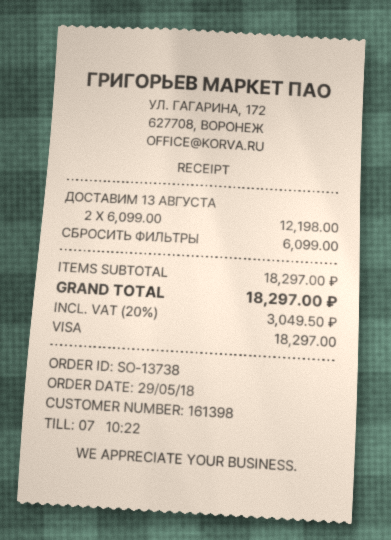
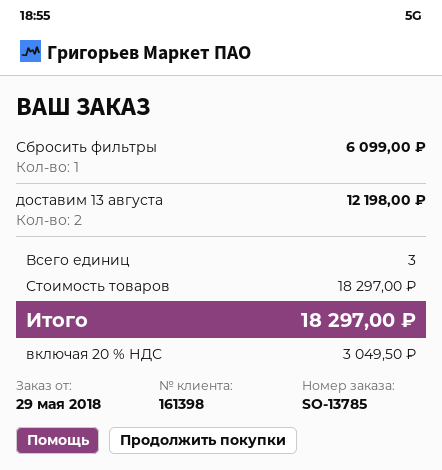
order number: SO-13738 -> SO-13785

